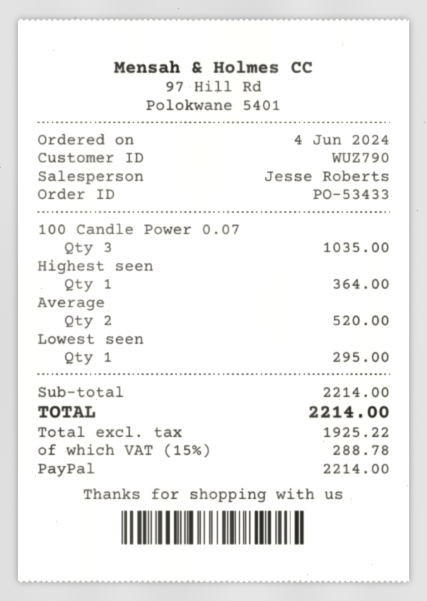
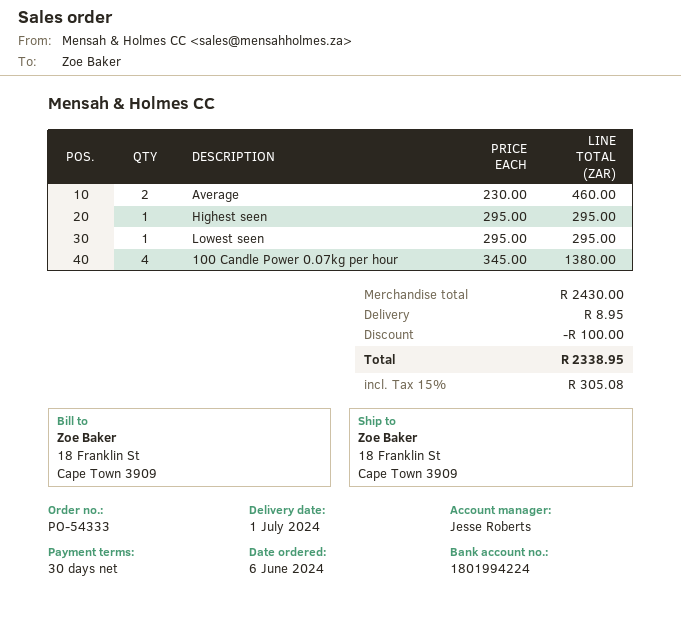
order number: PO-53433 -> PO-54333
order date: 2024-06-04 -> 2024-06-06
100 Candle Power 0.07: 3 for 1035.00 -> 4 for 1380.00
Highest seen: 1 for 364.00 -> 1 for 295.00
Average: 2 for 520.00 -> 2 for 460.00
subtotal: 2214.00 -> 2430.00
discount: none -> 100.00
shipping: none -> 8.95
tax: 15% = 288.78 -> 15% = 305.08
total: 2214.00 -> 2338.95

